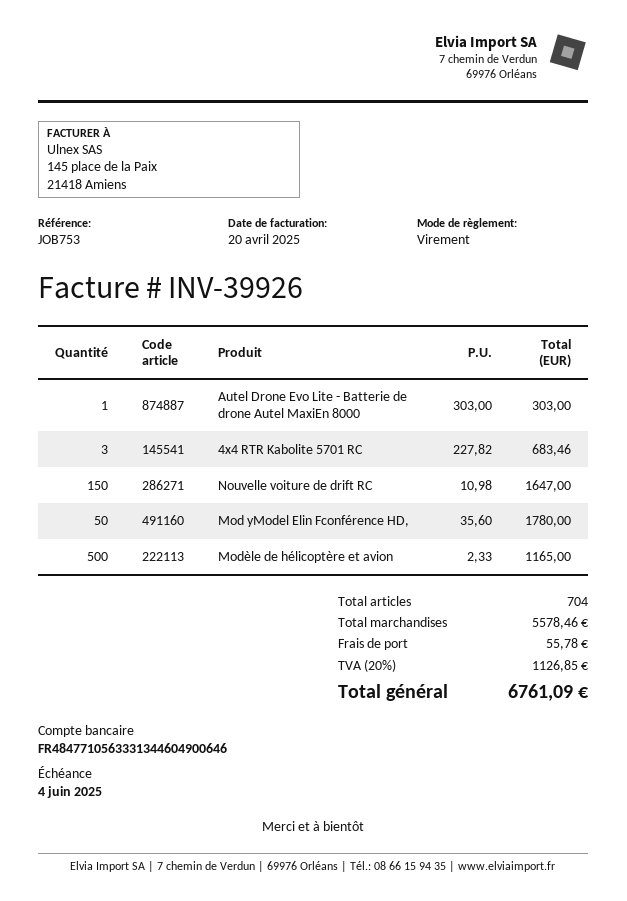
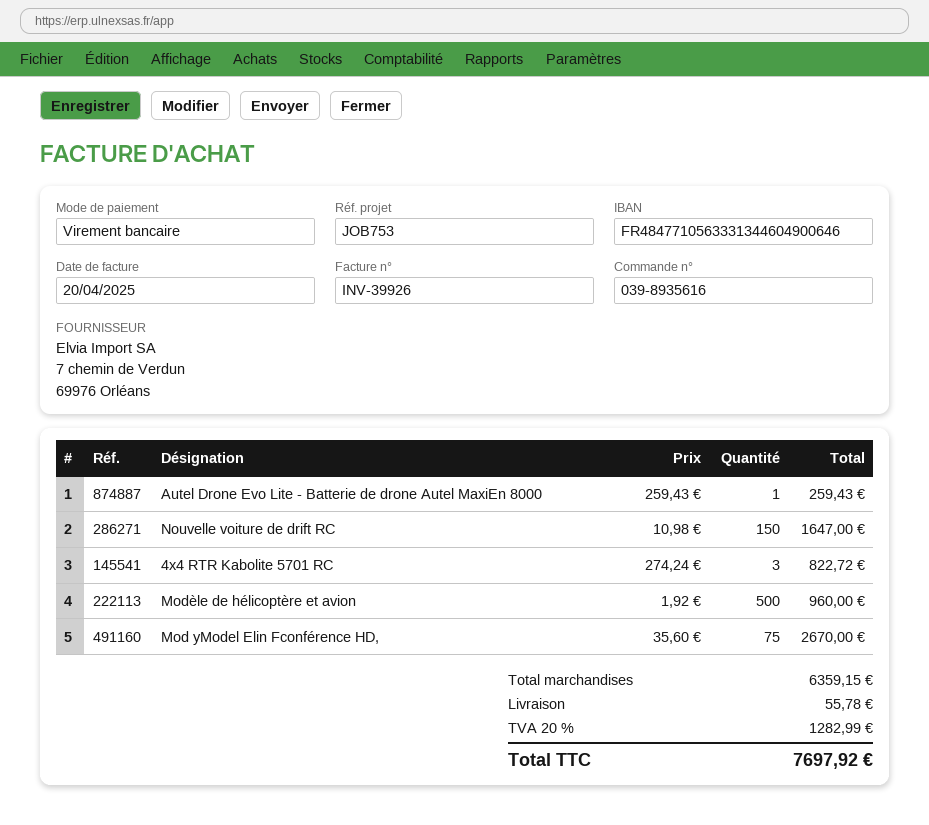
Autel Drone Evo Lite - Batterie de drone Autel MaxiEn 8000: 1 x 303.00 = 303.00 -> 1 x 259.43 = 259.43
4x4 RTR Kabolite 5701 RC: 3 x 227.82 = 683.46 -> 3 x 274.24 = 822.72
Mod yModel Elin Fconférence HD,: 50 x 35.60 = 1780.00 -> 75 x 35.60 = 2670.00
Modèle de hélicoptère et avion: 500 x 2.33 = 1165.00 -> 500 x 1.92 = 960.00
subtotal: 5578.46 -> 6359.15
tax: 20% = 1126.85 -> 20% = 1282.99
total: 6761.09 -> 7697.92

